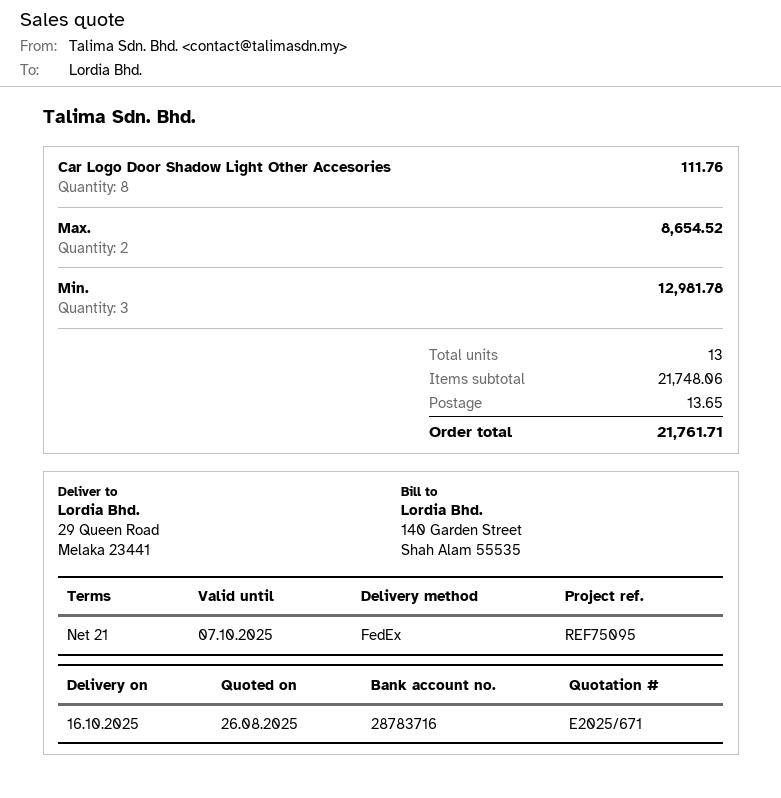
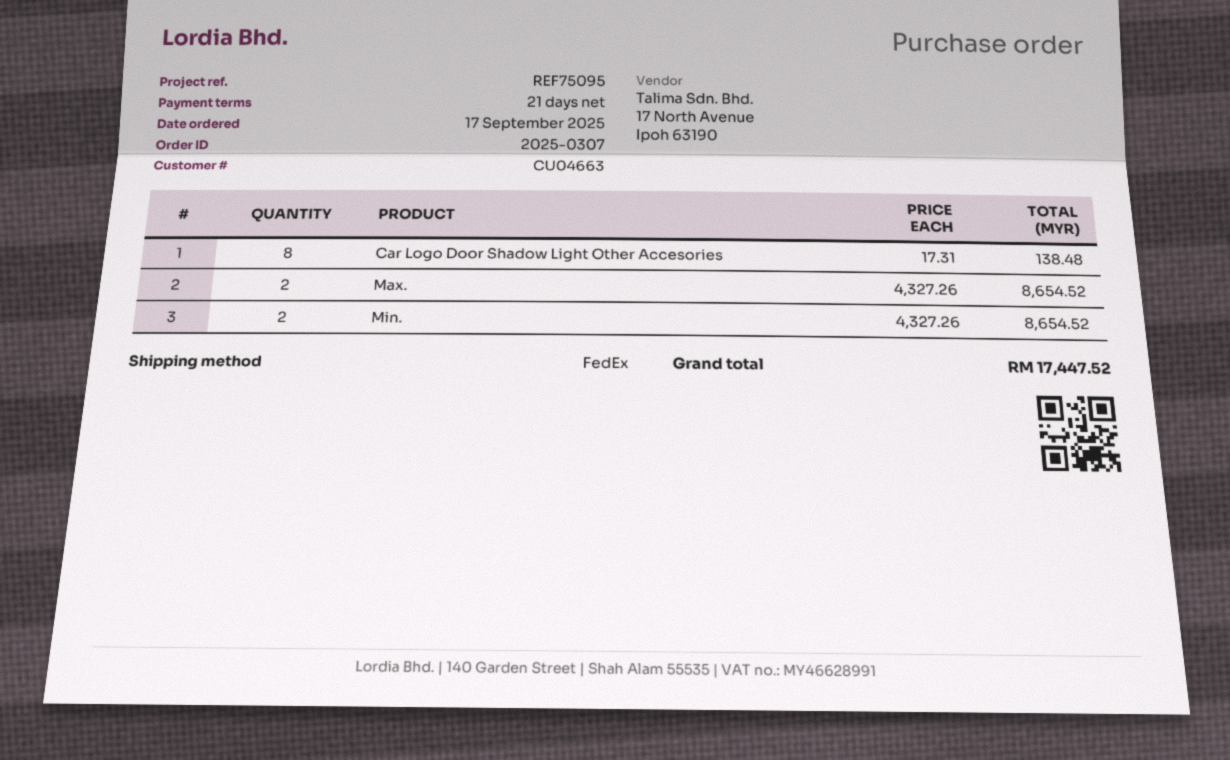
Car Logo Door Shadow Light Other Accesories: 8 for 111.76 -> 8 for 138.48
Min.: 3 for 12981.78 -> 2 for 8654.52
shipping: 13.65 -> none
total: 21761.71 -> 17447.52

